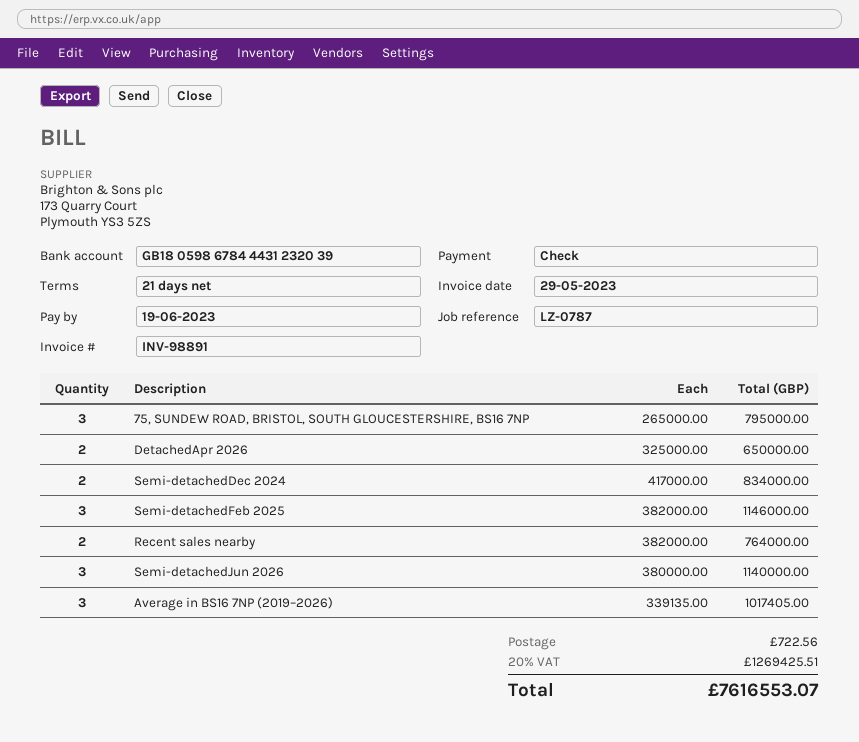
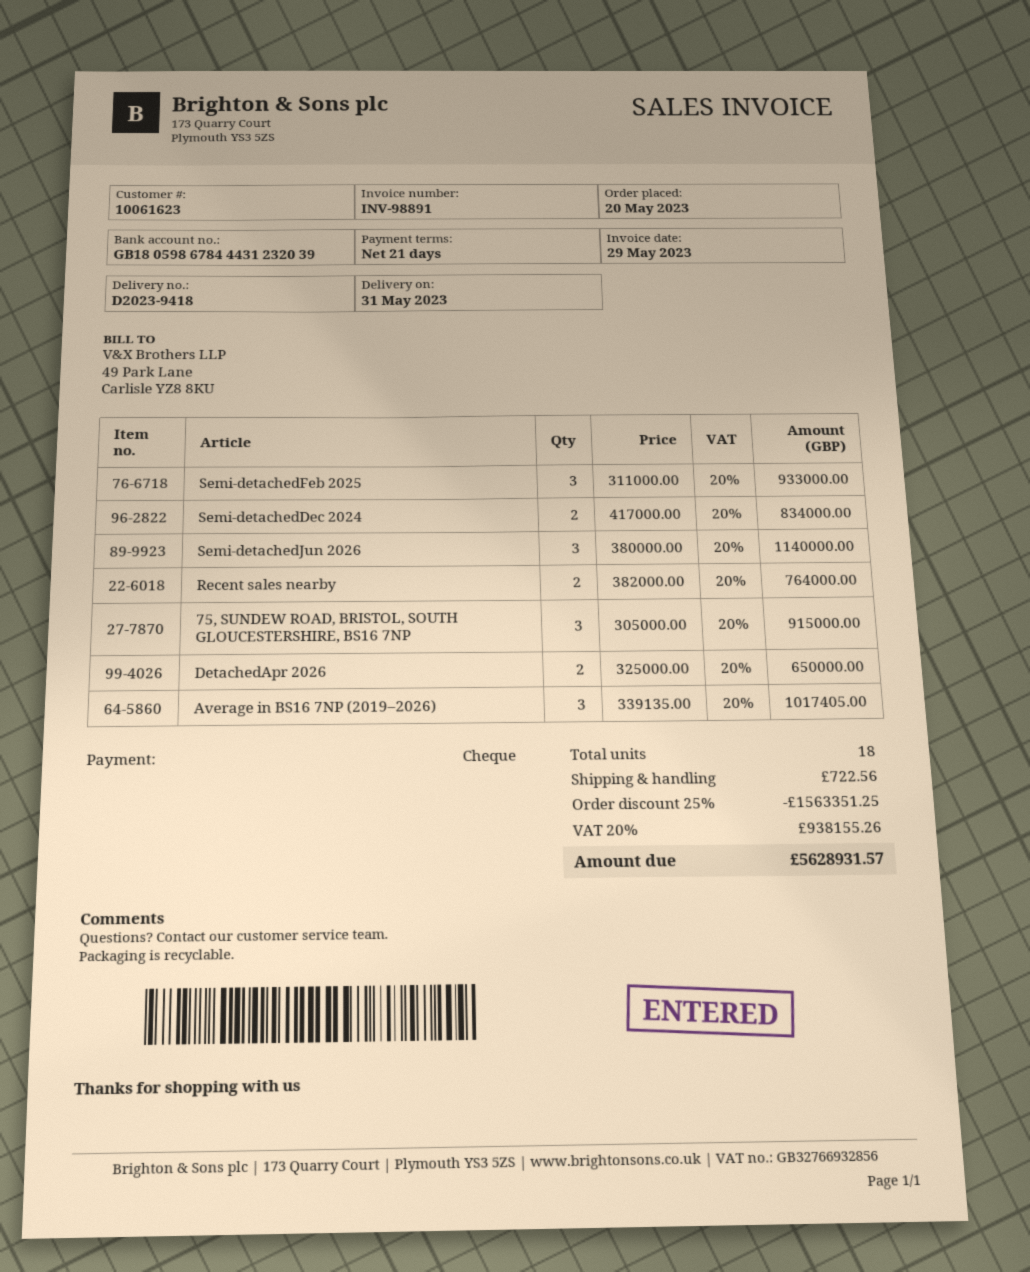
75, SUNDEW ROAD, BRISTOL, SOUTH GLOUCESTERSHIRE, BS16 7NP: 3 x 265000.00 = 795000.00 -> 3 x 305000.00 = 915000.00
Semi-detachedFeb 2025: 3 x 382000.00 = 1146000.00 -> 3 x 311000.00 = 933000.00
discount: none -> 25% = 1563351.25
tax: 20% = 1269425.51 -> 20% = 938155.26
total: 7616553.07 -> 5628931.57

